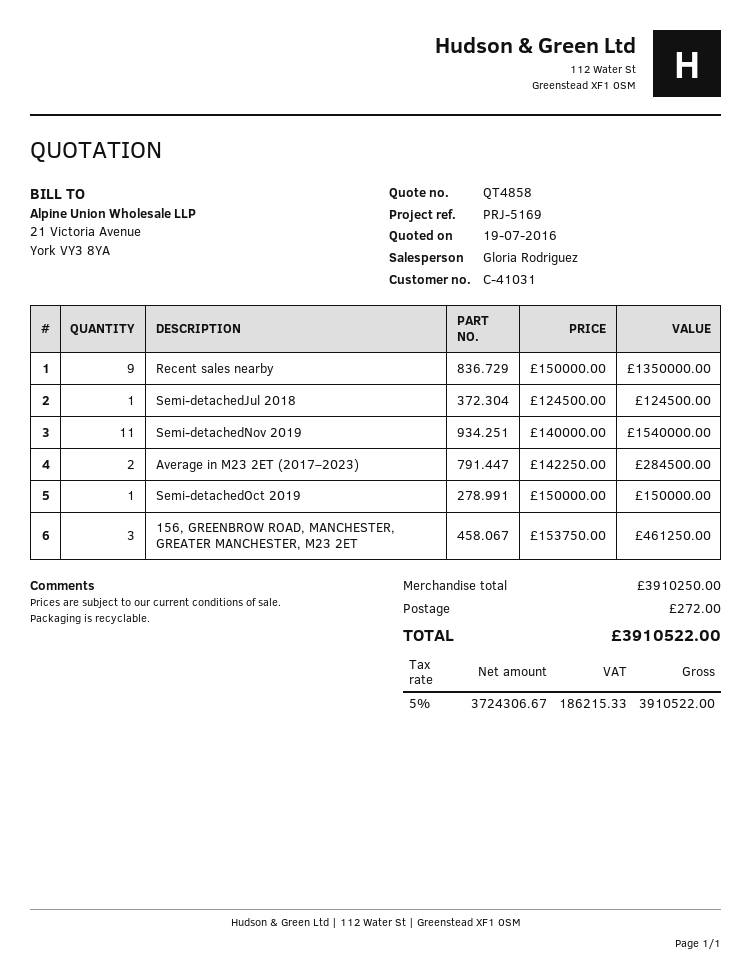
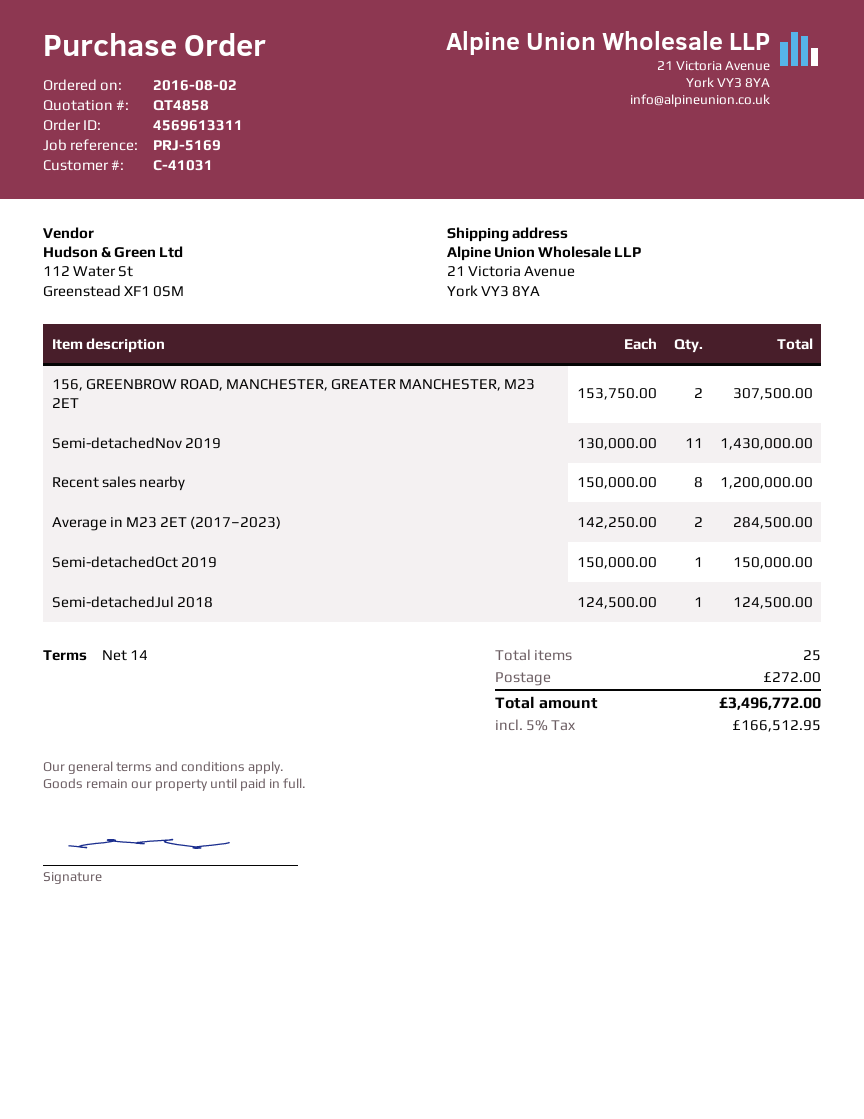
Recent sales nearby: 9 x 150000.00 = 1350000.00 -> 8 x 150000.00 = 1200000.00
Semi-detachedNov 2019: 11 x 140000.00 = 1540000.00 -> 11 x 130000.00 = 1430000.00
156, GREENBROW ROAD, MANCHESTER, GREATER MANCHESTER, M23 2ET: 3 x 153750.00 = 461250.00 -> 2 x 153750.00 = 307500.00
tax: 5% = 186215.33 -> 5% = 166512.95
total: 3910522.00 -> 3496772.00

